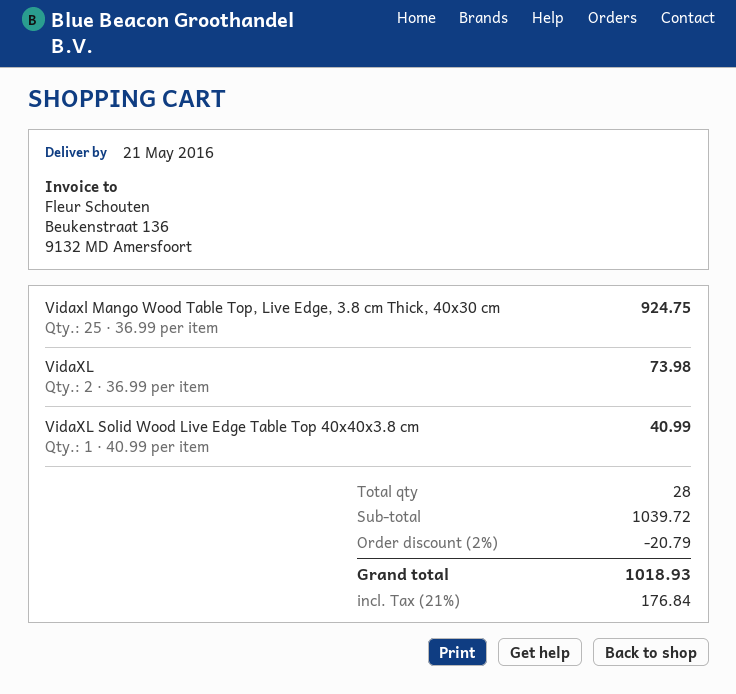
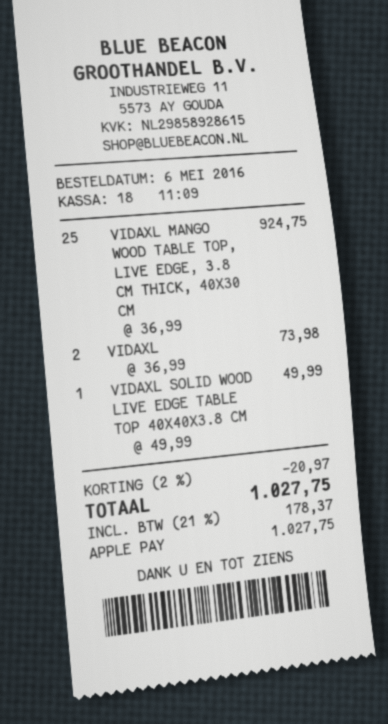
VidaXL Solid Wood Live Edge Table Top 40x40x3.8 cm: 1 x 40.99 = 40.99 -> 1 x 49.99 = 49.99
discount: 2% = 20.79 -> 2% = 20.97
tax: 21% = 176.84 -> 21% = 178.37
total: 1018.93 -> 1027.75

